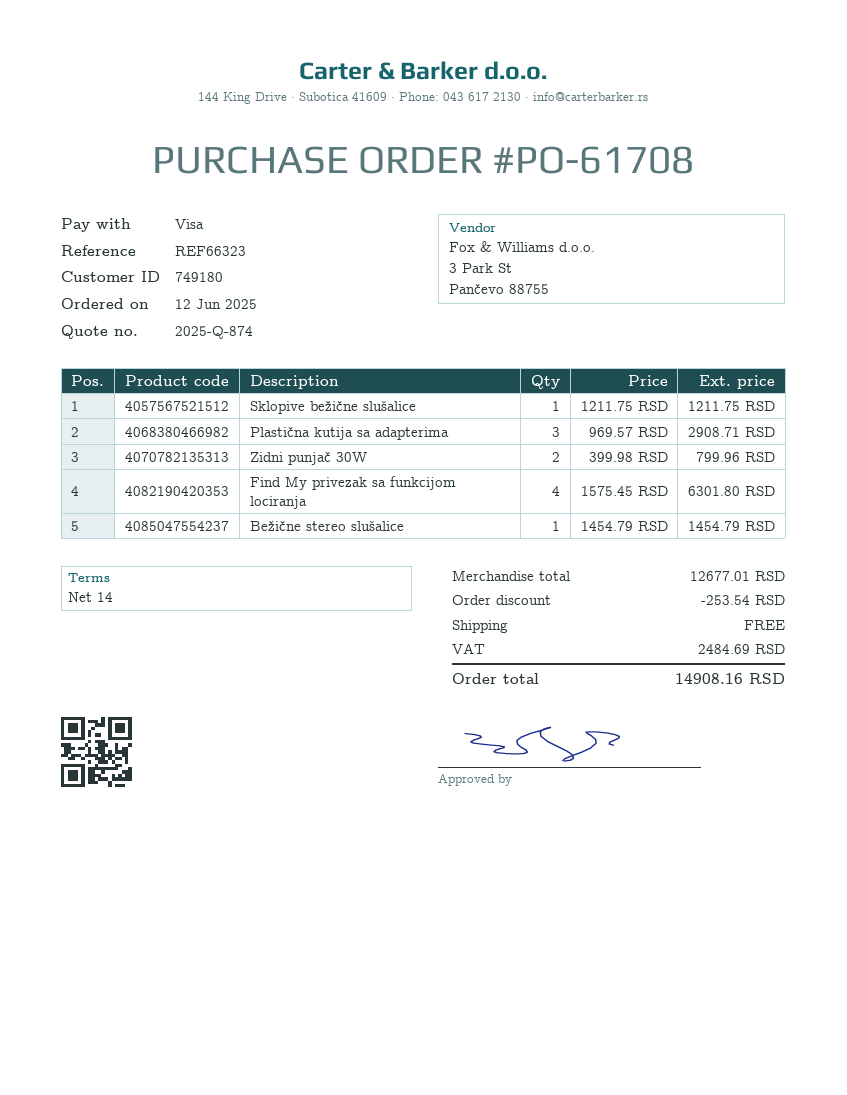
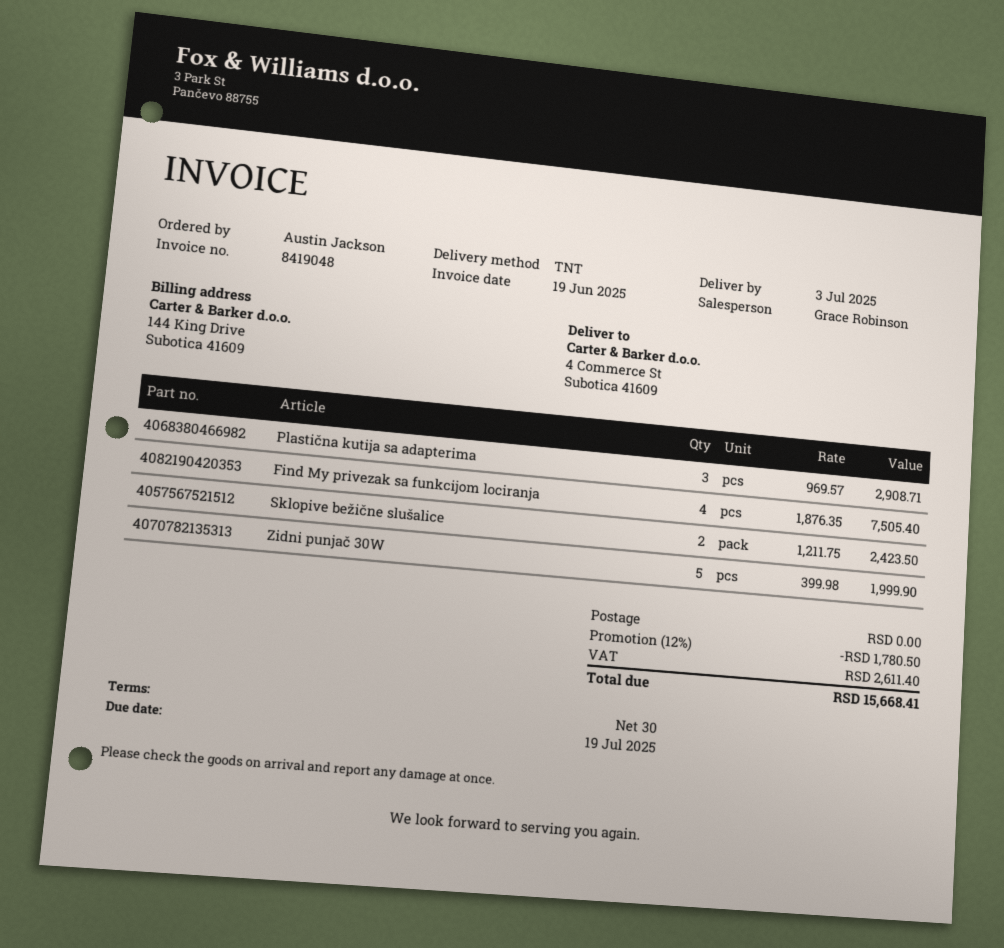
payment terms: 14 days -> 30 days
Sklopive bežične slušalice: 1 x 1211.75 = 1211.75 -> 2 x 1211.75 = 2423.50
Zidni punjač 30W: 2 x 399.98 = 799.96 -> 5 x 399.98 = 1999.90
Find My privezak sa funkcijom lociranja: 4 x 1575.45 = 6301.80 -> 4 x 1876.35 = 7505.40
Bežične stereo slušalice: 1 x 1454.79 = 1454.79 -> none
discount: 253.54 -> 1780.50
tax: 2484.69 -> 2611.40
total: 14908.16 -> 15668.41

